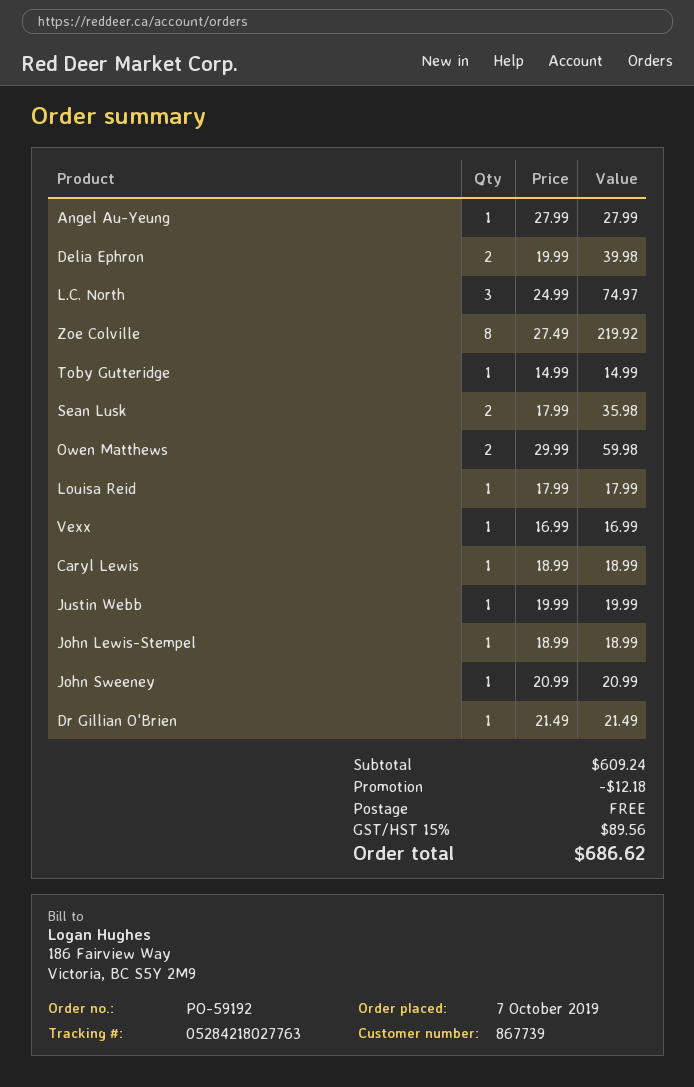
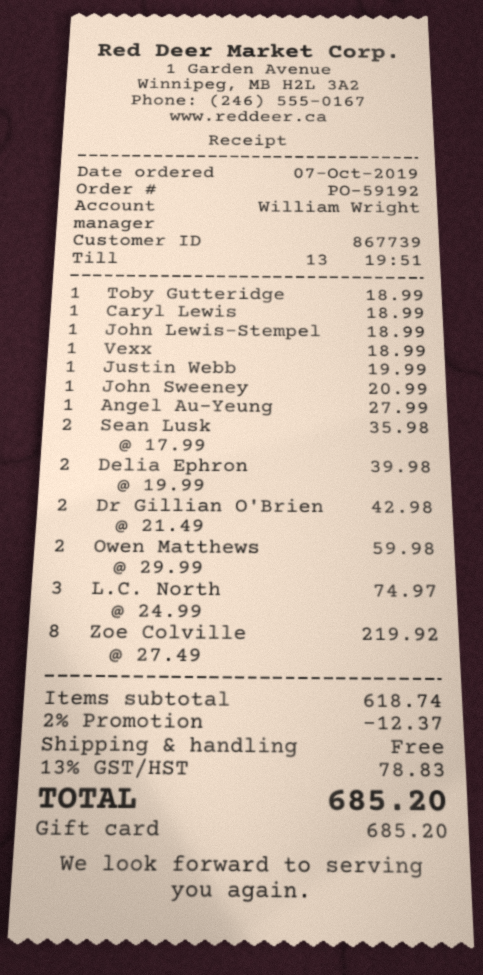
Toby Gutteridge: 1 x 14.99 = 14.99 -> 1 x 18.99 = 18.99
Louisa Reid: 1 x 17.99 = 17.99 -> none
Vexx: 1 x 16.99 = 16.99 -> 1 x 18.99 = 18.99
Dr Gillian O'Brien: 1 x 21.49 = 21.49 -> 2 x 21.49 = 42.98
subtotal: 609.24 -> 618.74
discount: 12.18 -> 12.37
tax: 15% = 89.56 -> 13% = 78.83
total: 686.62 -> 685.20

